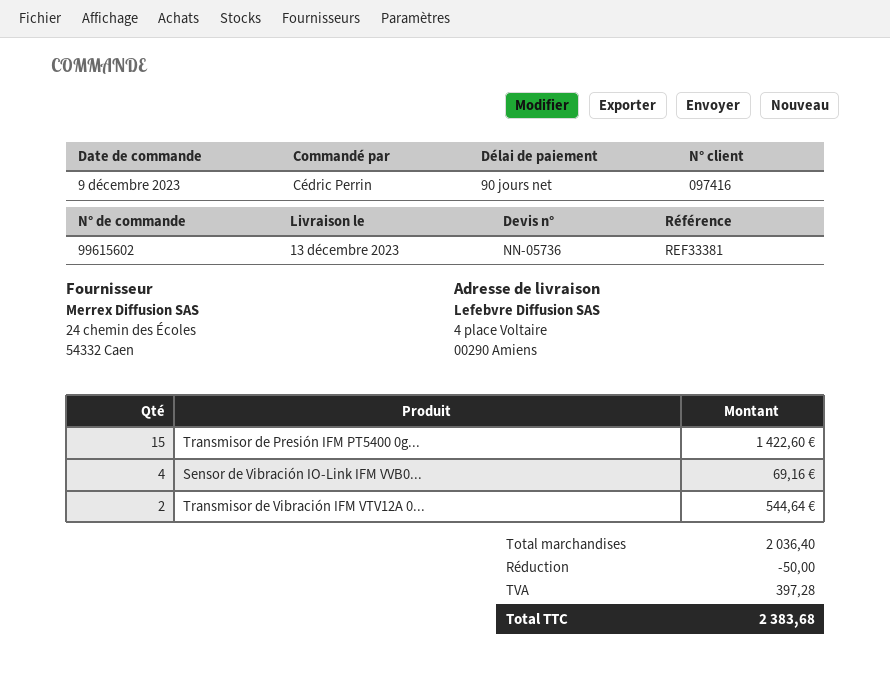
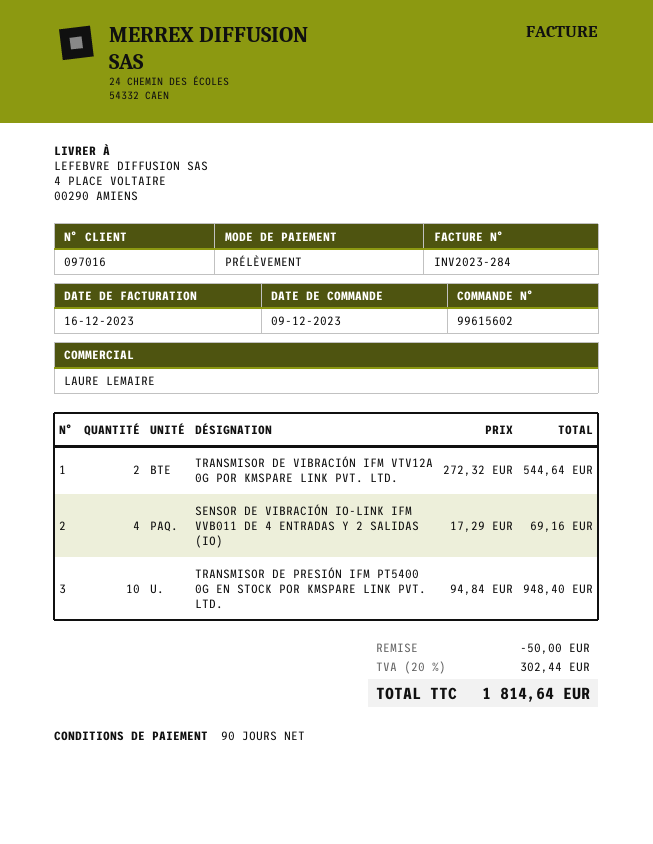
customer number: 097416 -> 097016
Transmisor de Presión IFM PT5400 0g...: 15 for 1422.60 -> 10 for 948.40
tax: 397.28 -> 302.44
total: 2383.68 -> 1814.64

